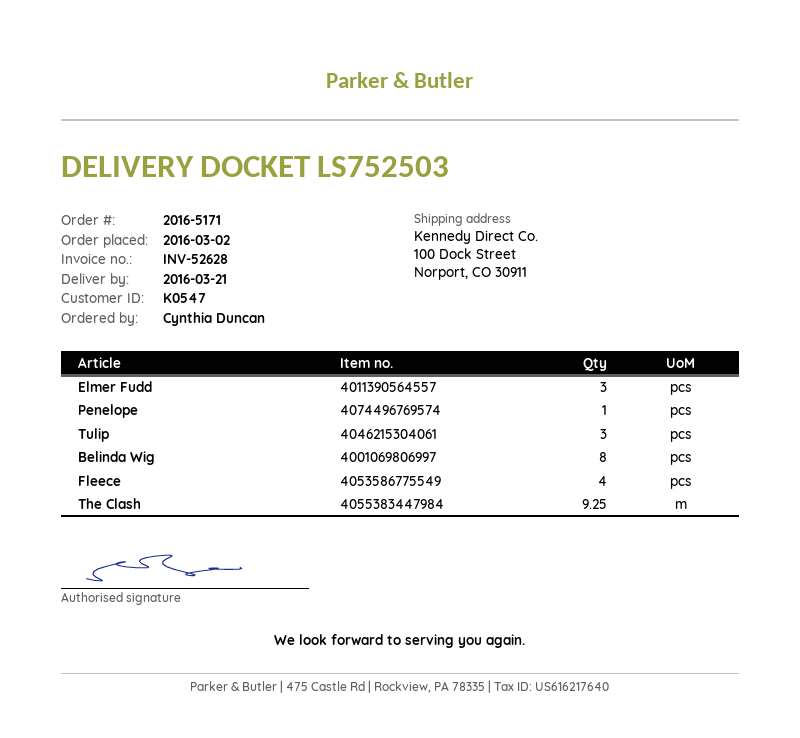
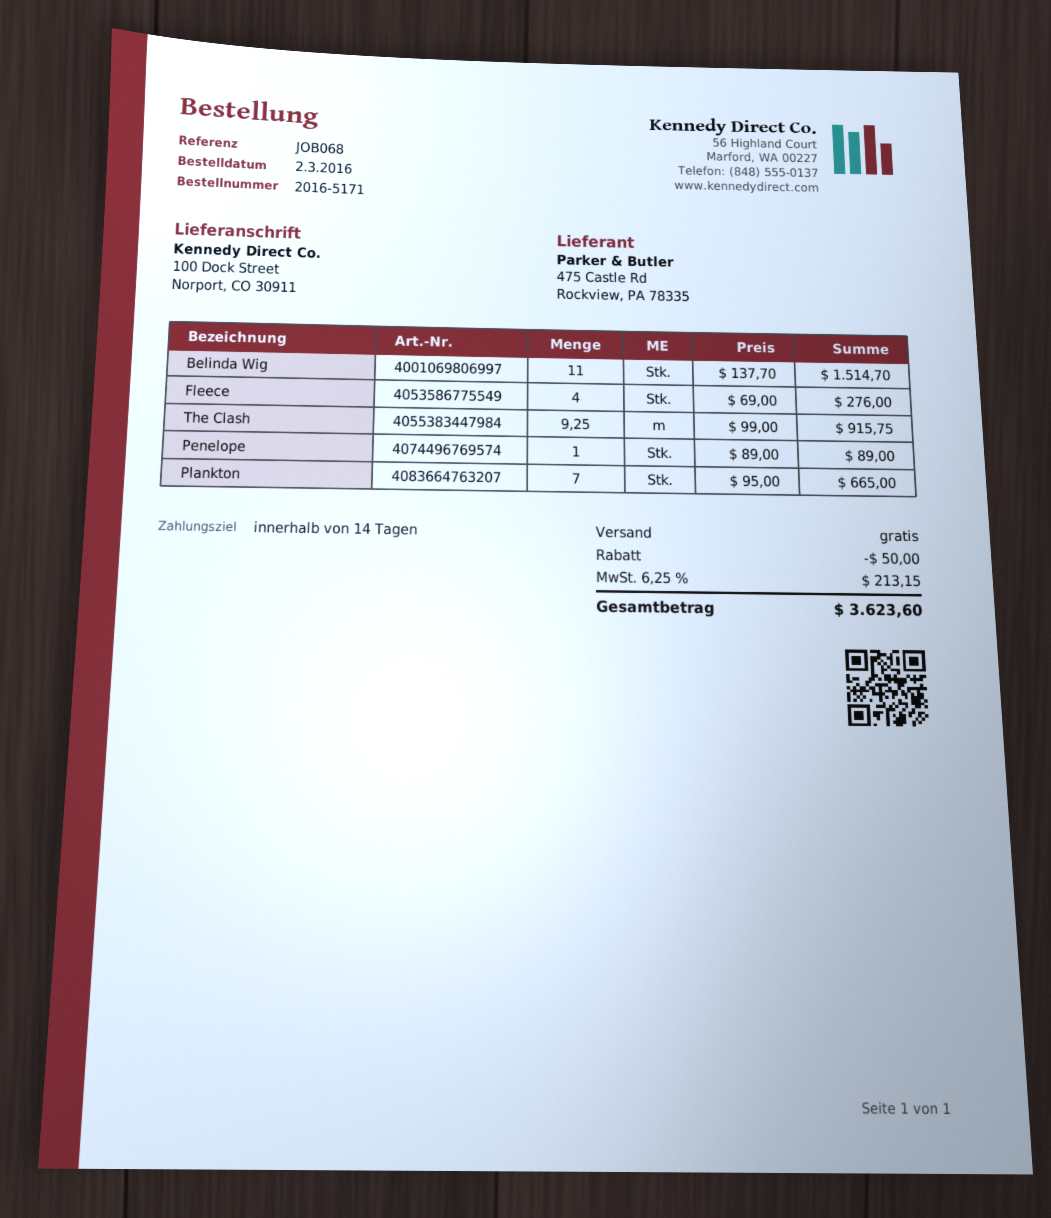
Elmer Fudd: 3 -> none
Tulip: 3 -> none
Belinda Wig: 8 -> 11
Plankton: none -> 7

